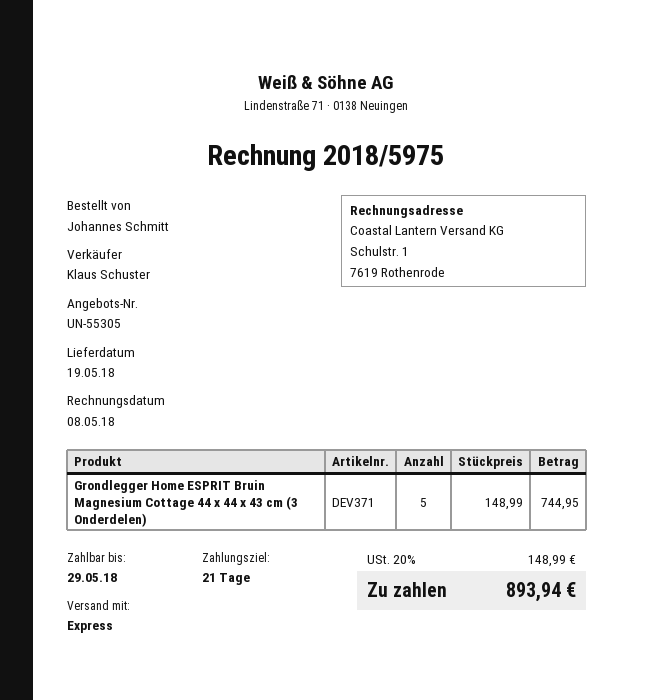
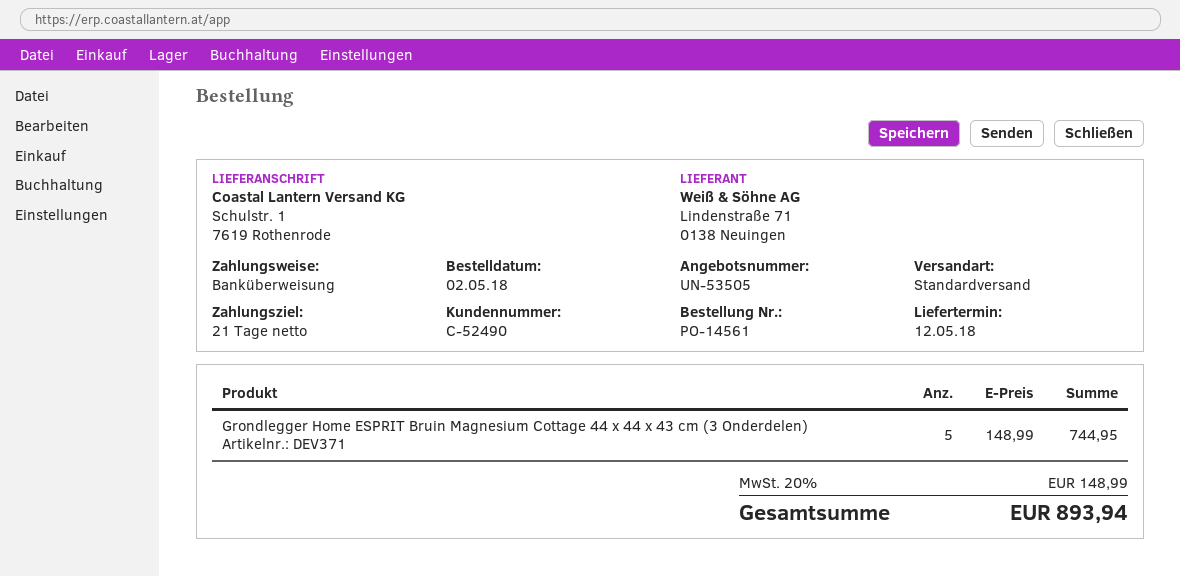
quote number: UN-55305 -> UN-53505
delivery date: 2018-05-19 -> 2018-05-12
shipping method: express -> standard

